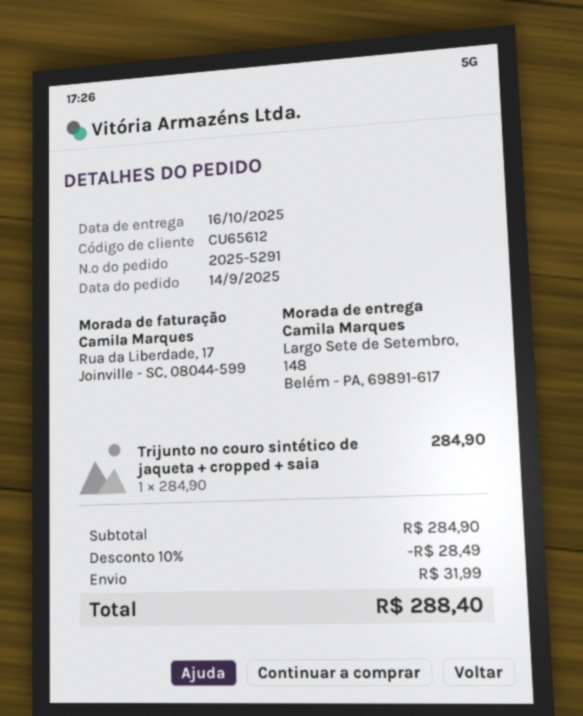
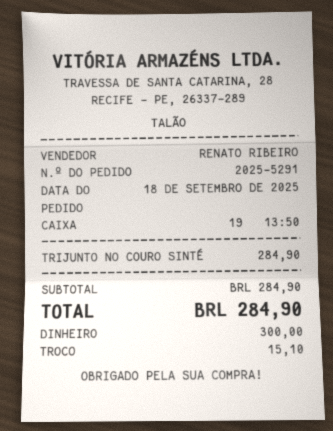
order date: 2025-09-14 -> 2025-09-18
discount: 10% = 28.49 -> none
shipping: 31.99 -> none
total: 288.40 -> 284.90

